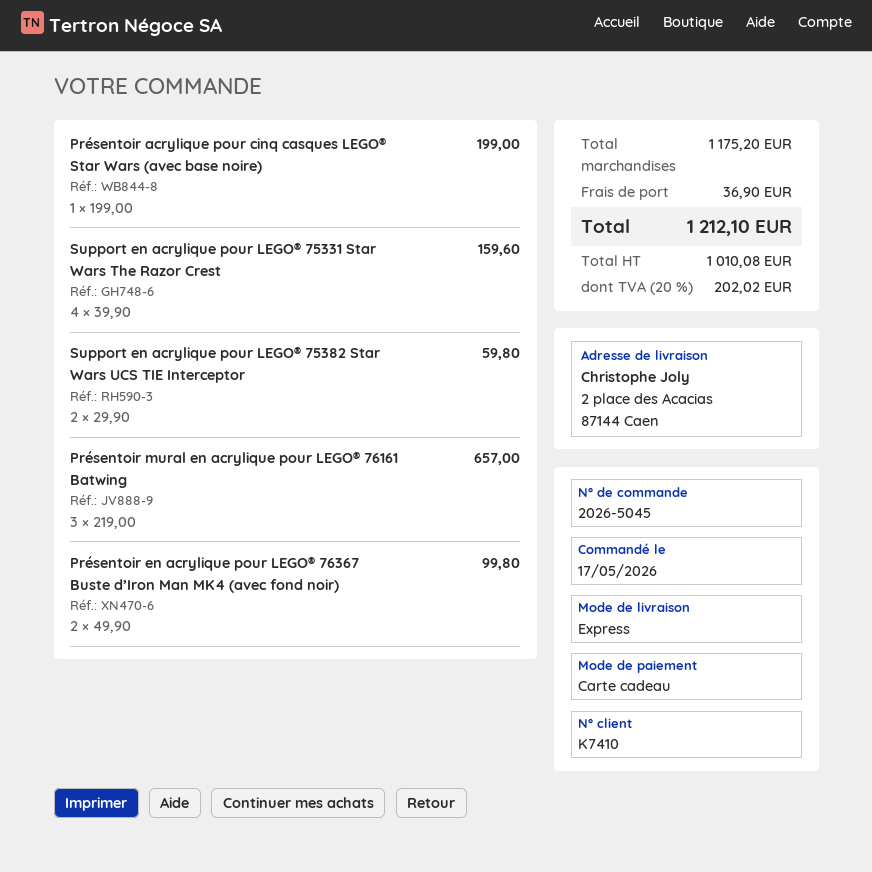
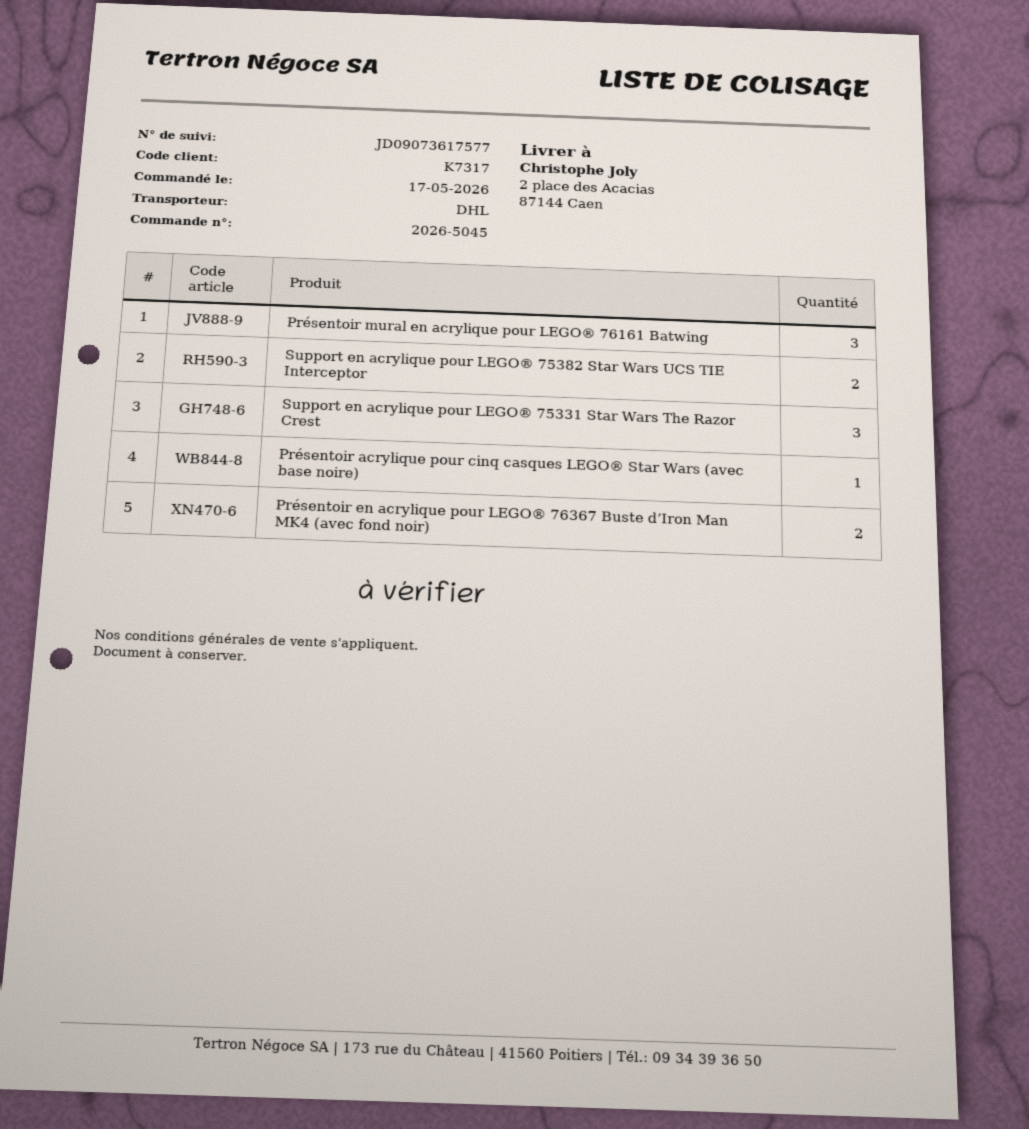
customer number: K7410 -> K7317
shipping method: express -> DHL
Support en acrylique pour LEGO® 75331 Star Wars The Razor Crest: 4 -> 3

